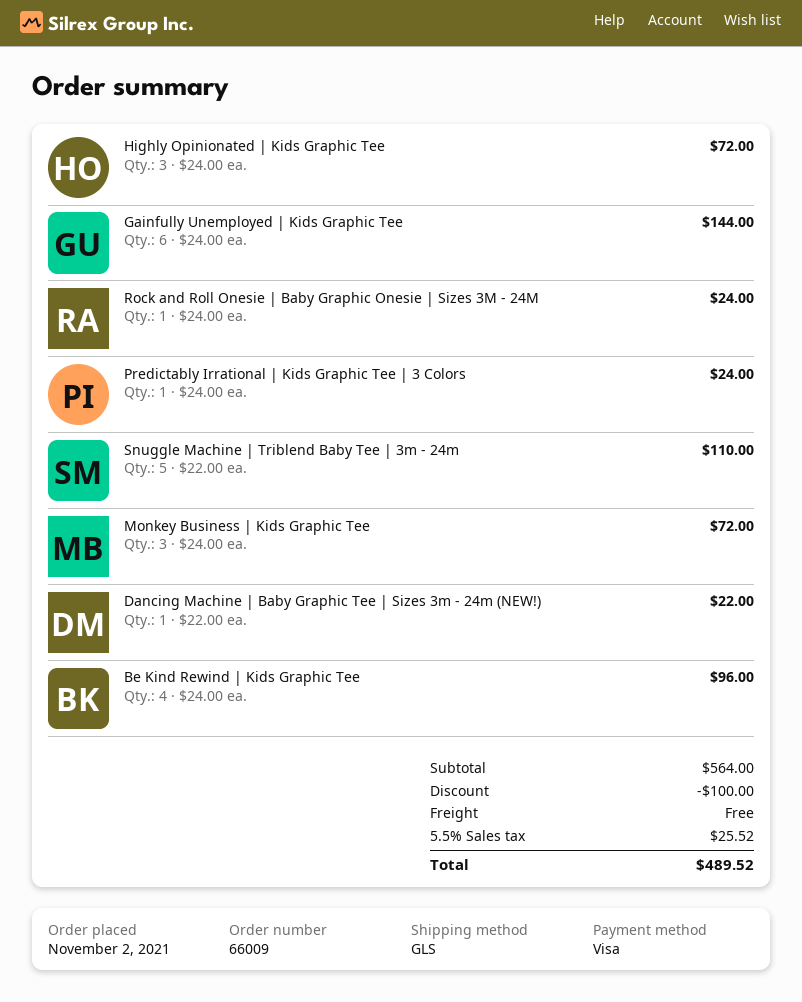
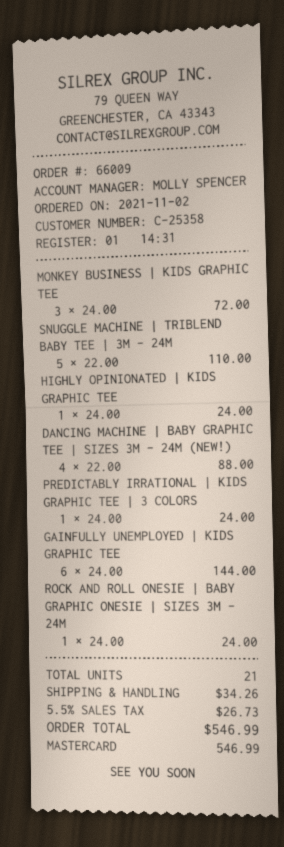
payment method: Visa -> Mastercard
Highly Opinionated | Kids Graphic Tee: 3 x 24.00 = 72.00 -> 1 x 24.00 = 24.00
Dancing Machine | Baby Graphic Tee | Sizes 3m - 24m (NEW!): 1 x 22.00 = 22.00 -> 4 x 22.00 = 88.00
Be Kind Rewind | Kids Graphic Tee: 4 x 24.00 = 96.00 -> none
discount: 100.00 -> none
shipping: 0.00 -> 34.26
tax: 5.5% = 25.52 -> 5.5% = 26.73
total: 489.52 -> 546.99

